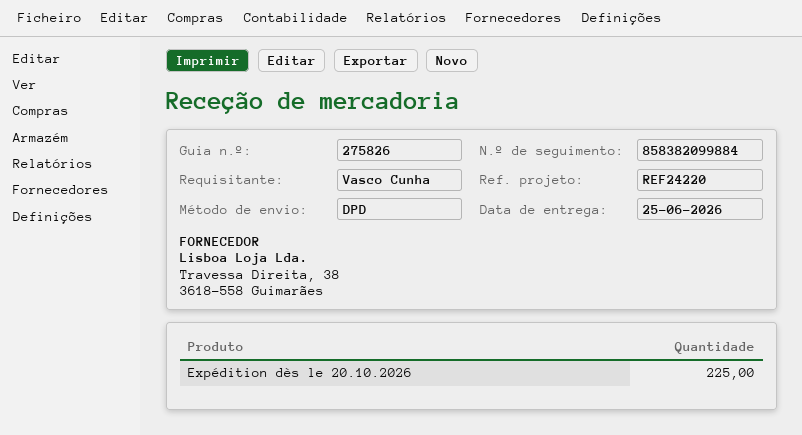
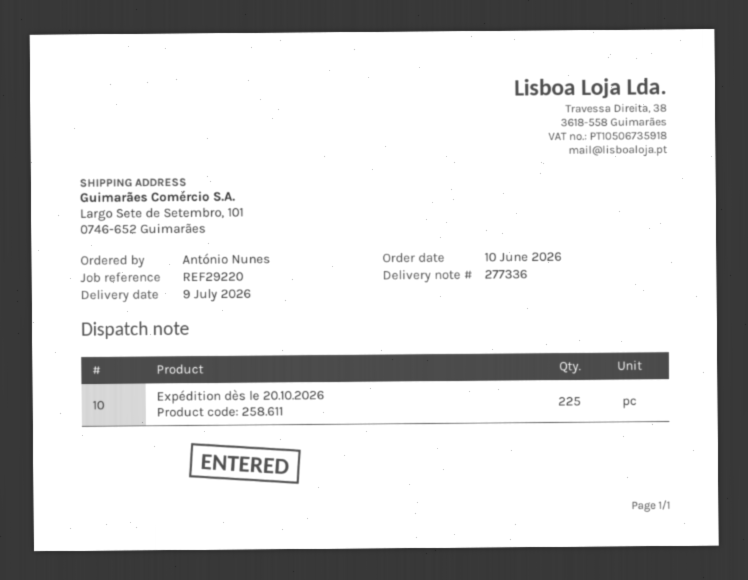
delivery note number: 275826 -> 277336
delivery date: 2026-06-25 -> 2026-07-09
reference: REF24220 -> REF29220
ordered by: Vasco Cunha -> António Nunes

